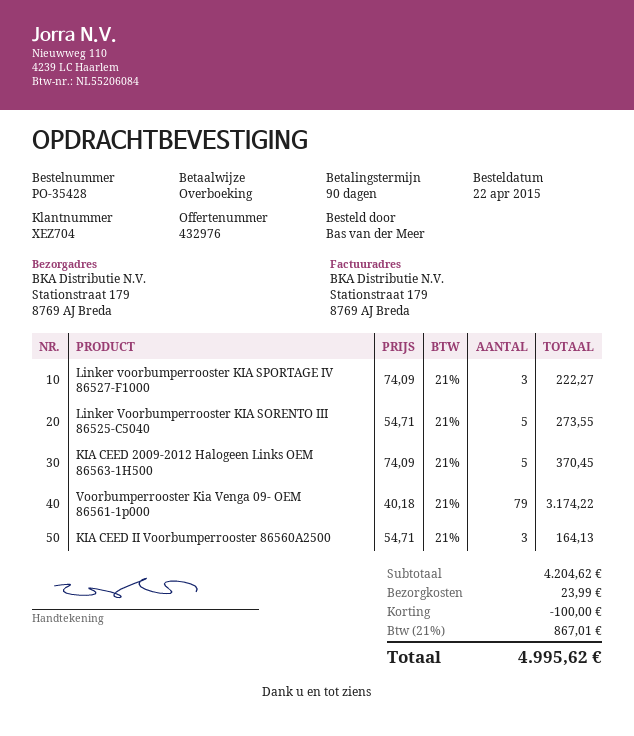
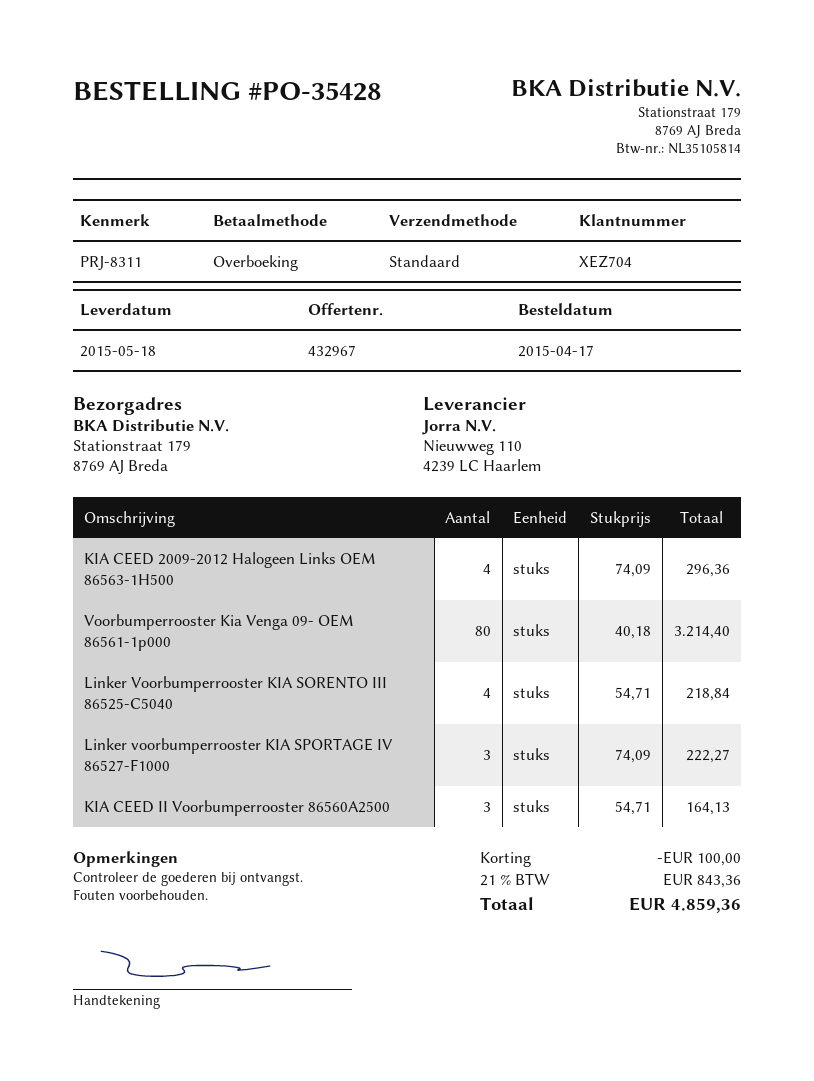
quote number: 432976 -> 432967
order date: 2015-04-22 -> 2015-04-17
Linker Voorbumperrooster KIA SORENTO III 86525-C5040: 5 x 54.71 = 273.55 -> 4 x 54.71 = 218.84
KIA CEED 2009-2012 Halogeen Links OEM 86563-1H500: 5 x 74.09 = 370.45 -> 4 x 74.09 = 296.36
Voorbumperrooster Kia Venga 09- OEM 86561-1p000: 79 x 40.18 = 3174.22 -> 80 x 40.18 = 3214.40
shipping: 23.99 -> none
tax: 21% = 867.01 -> 21% = 843.36
total: 4995.62 -> 4859.36

